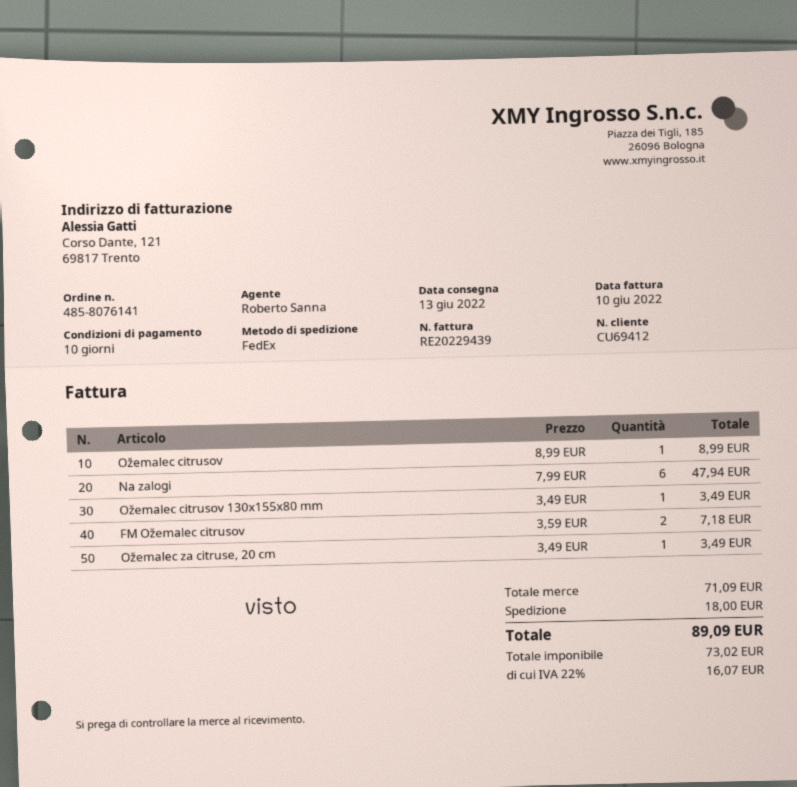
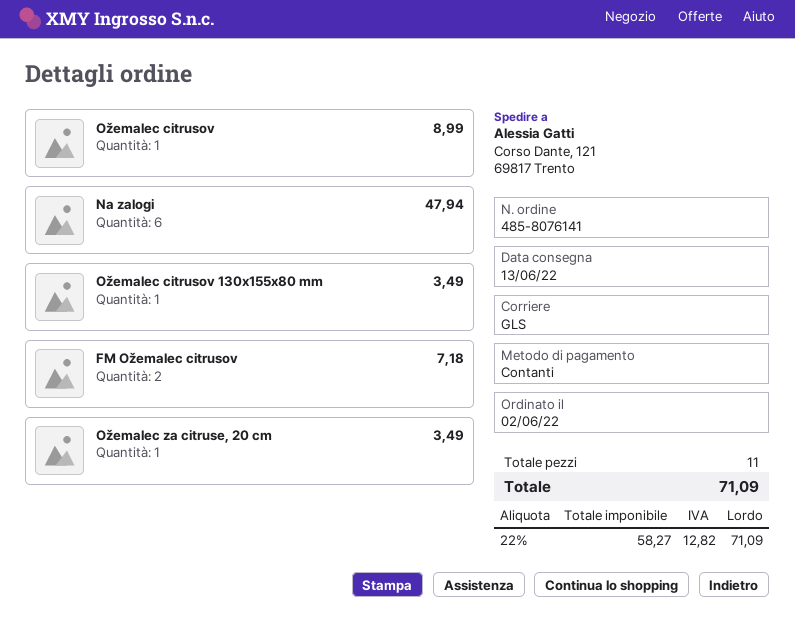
shipping method: FedEx -> GLS
shipping: 18.00 -> none
net: 73.02 -> 58.27
tax: 22% = 16.07 -> 22% = 12.82
total: 89.09 -> 71.09

